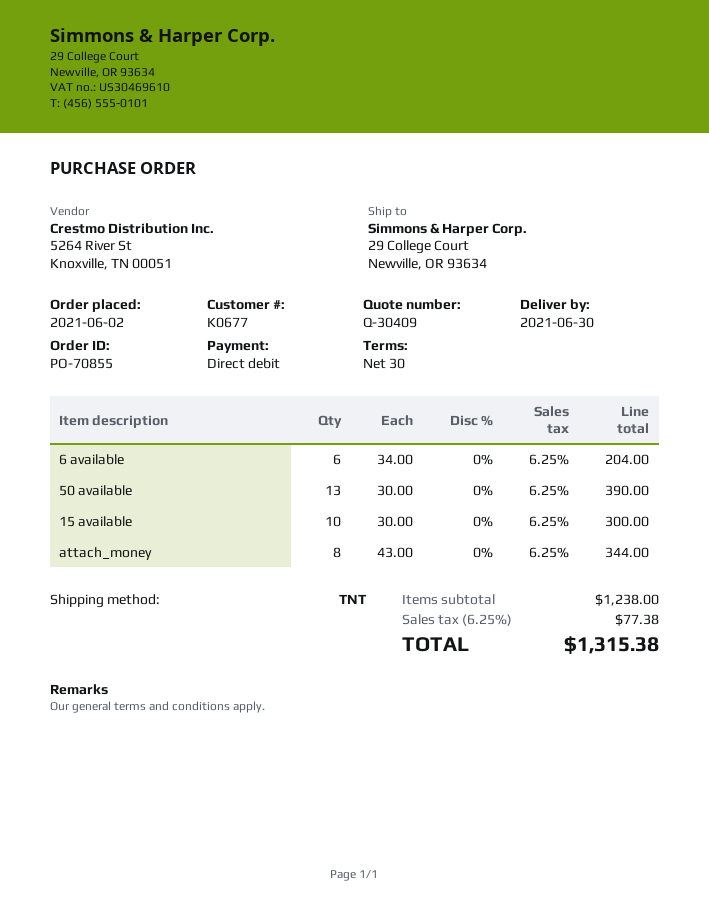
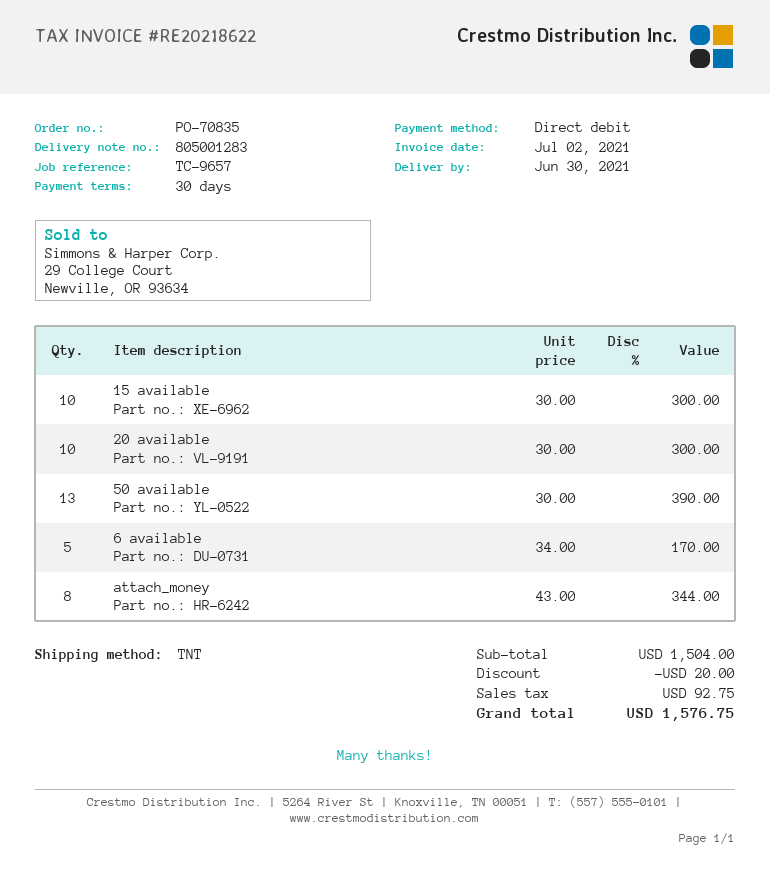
order number: PO-70855 -> PO-70835
6 available: 6 x 34.00 = 204.00 -> 5 x 34.00 = 170.00
20 available: none -> 10 x 30.00 = 300.00
subtotal: 1238.00 -> 1504.00
discount: none -> 20.00
tax: 77.38 -> 92.75
total: 1315.38 -> 1576.75

